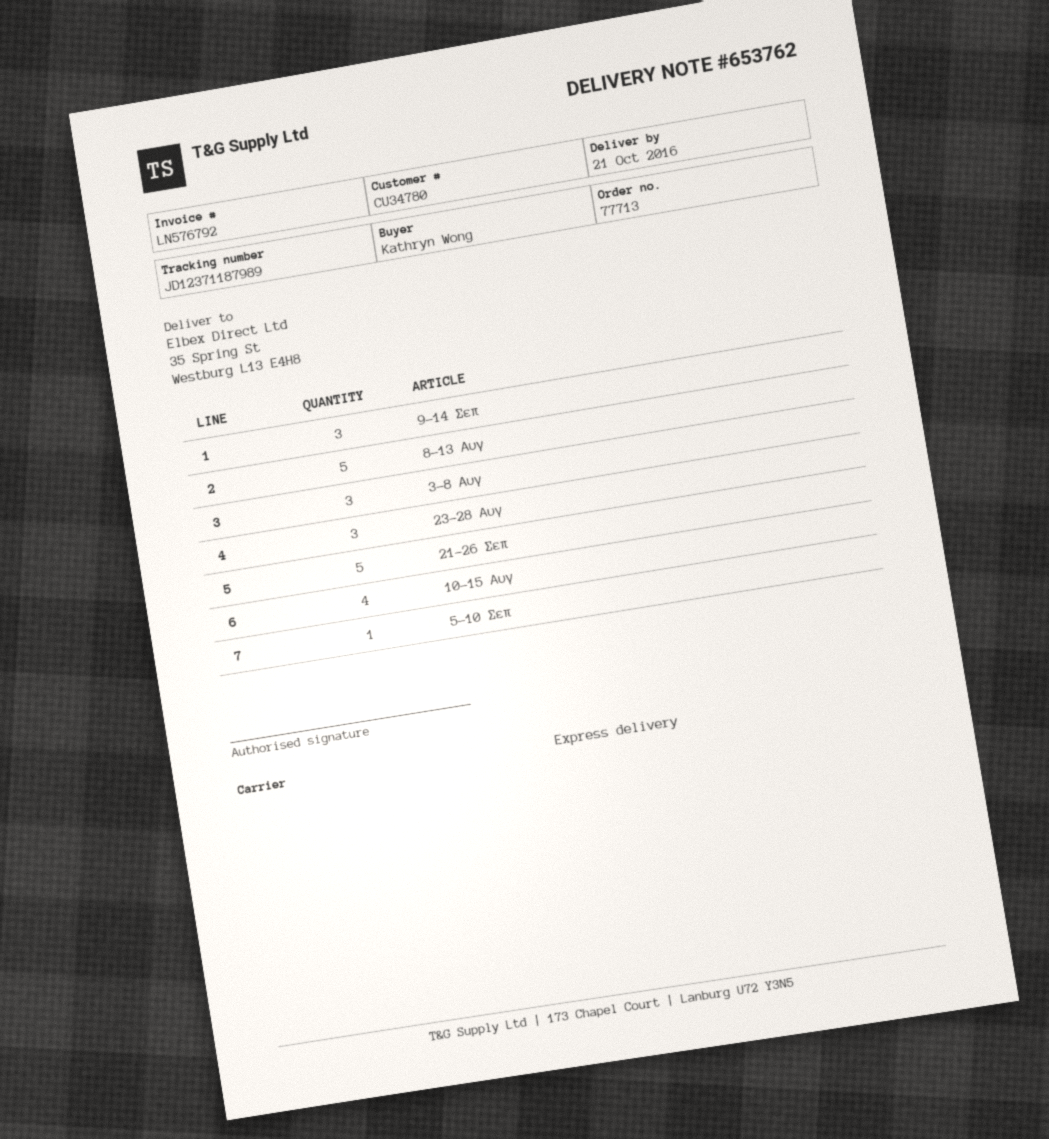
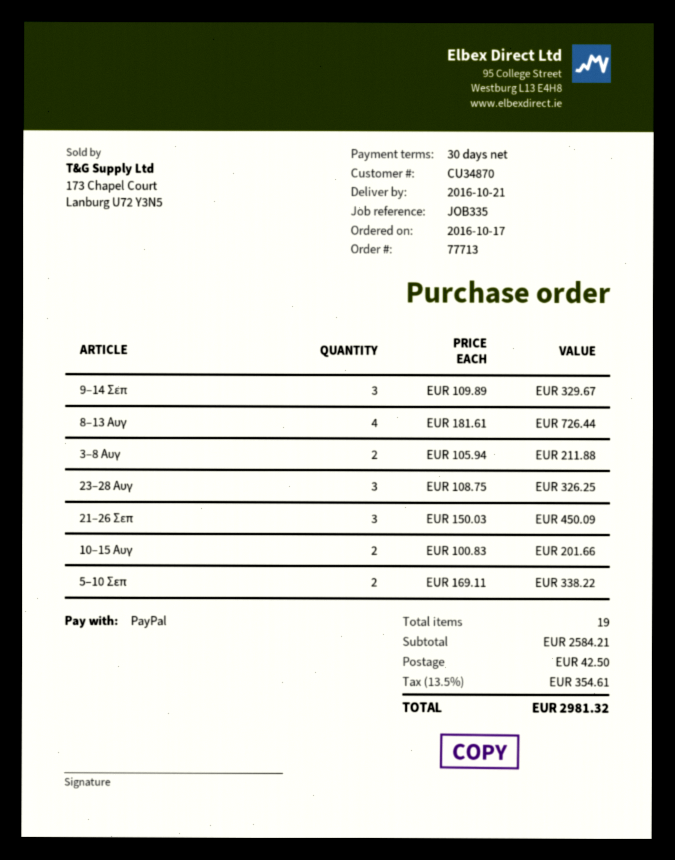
customer number: CU34780 -> CU34870
8–13 Αυγ: 5 -> 4
3–8 Αυγ: 3 -> 2
21–26 Σεπ: 5 -> 3
10–15 Αυγ: 4 -> 2
5–10 Σεπ: 1 -> 2

